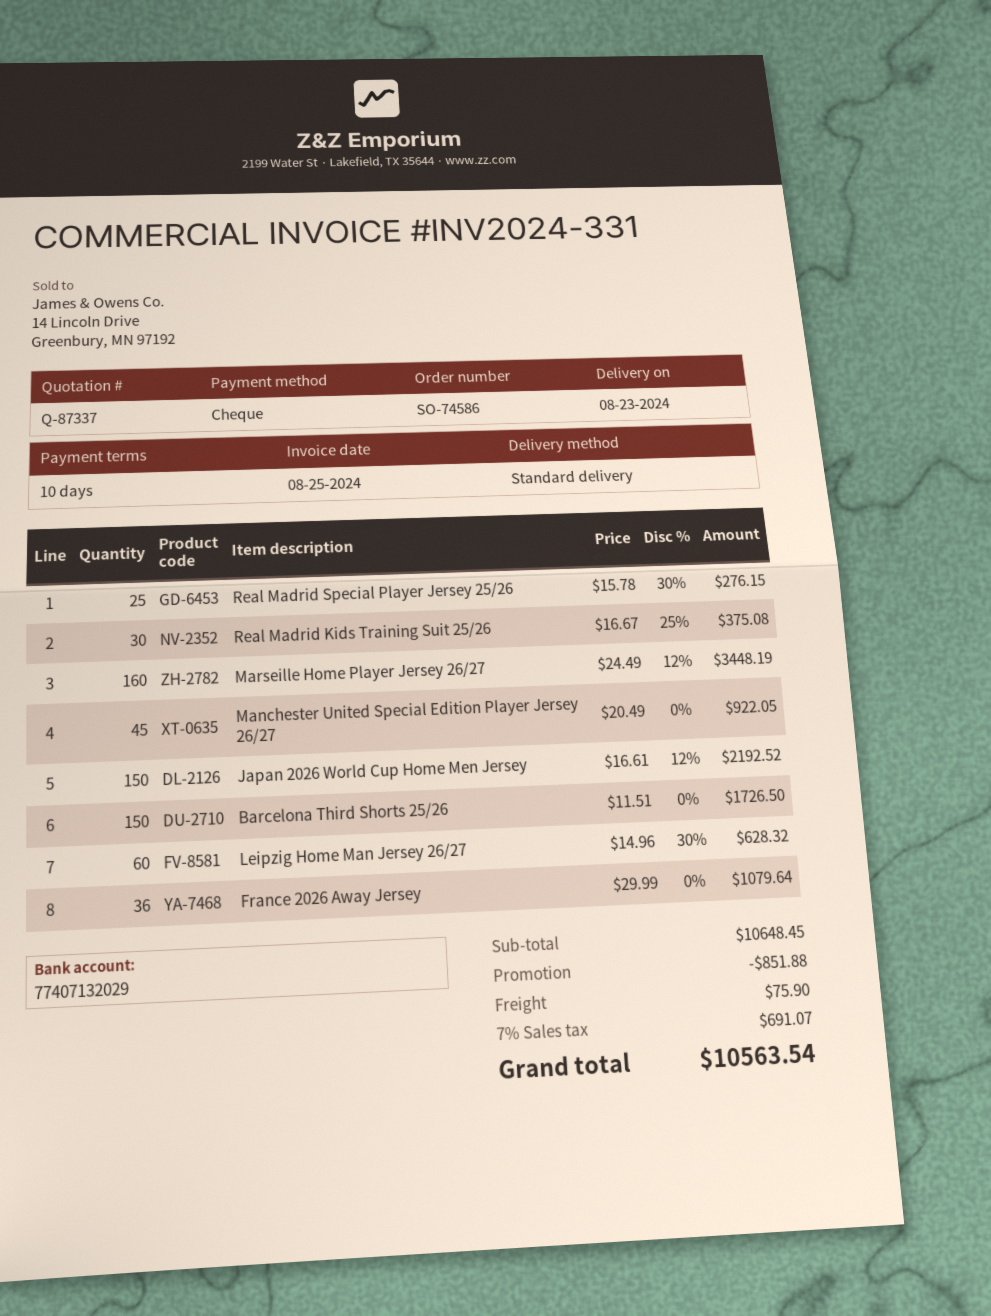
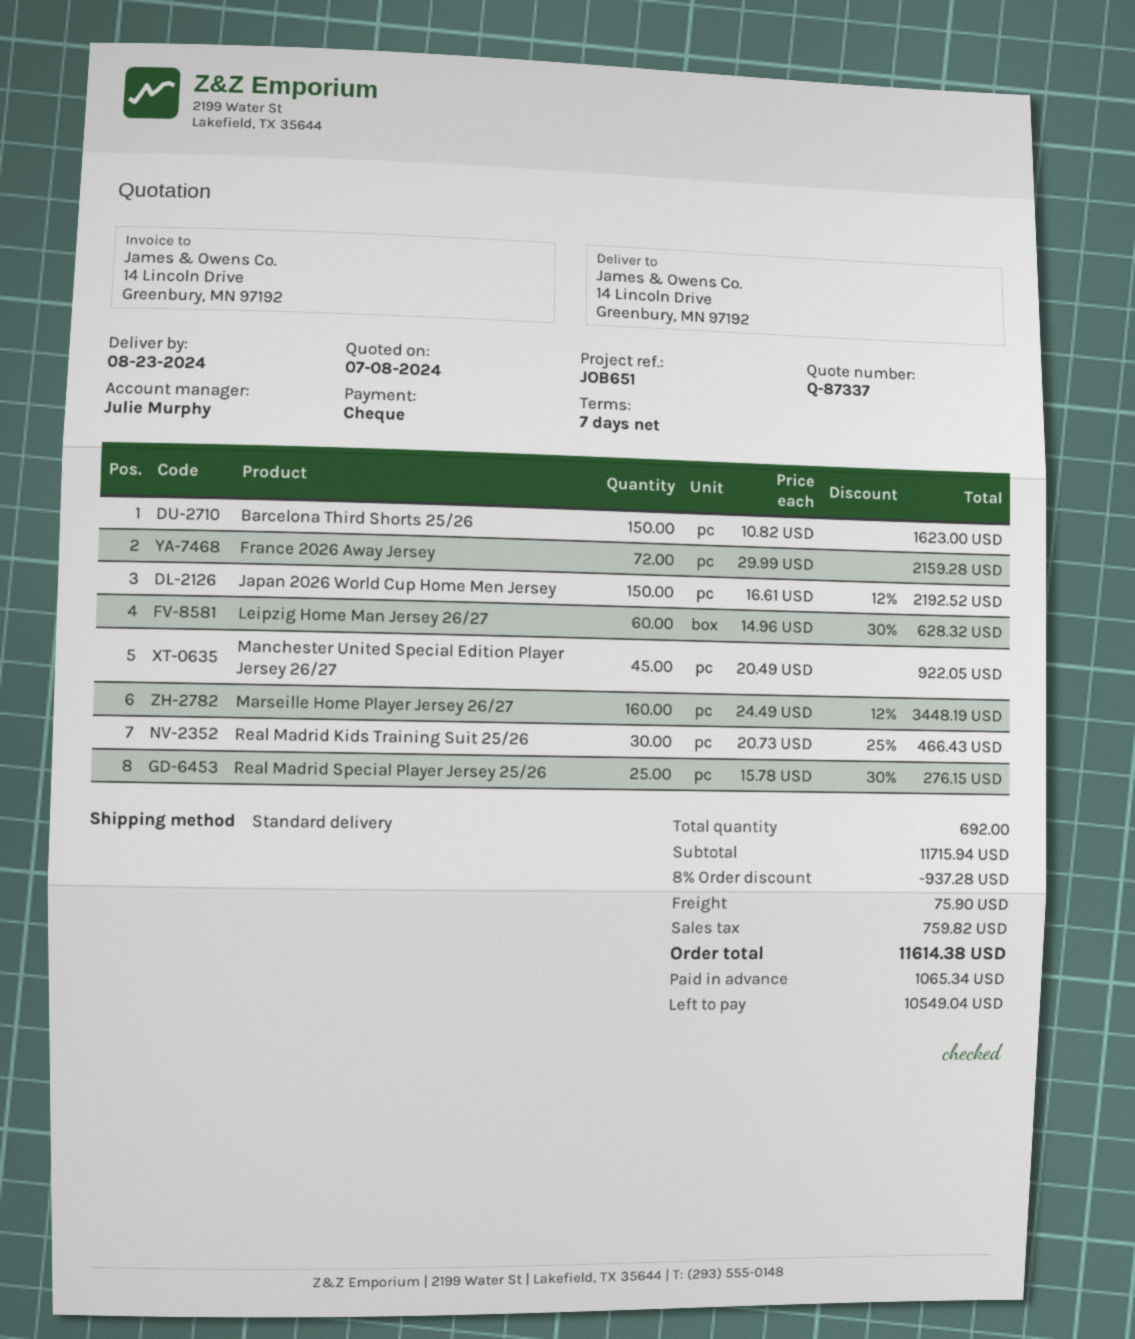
payment terms: 10 days -> 7 days
Real Madrid Kids Training Suit 25/26: 30 x 16.67 - 25% = 375.08 -> 30 x 20.73 - 25% = 466.43
Barcelona Third Shorts 25/26: 150 x 11.51 = 1726.50 -> 150 x 10.82 = 1623.00
France 2026 Away Jersey: 36 x 29.99 = 1079.64 -> 72 x 29.99 = 2159.28
subtotal: 10648.45 -> 11715.94
discount: 851.88 -> 937.28
tax: 691.07 -> 759.82
total: 10563.54 -> 11614.38

